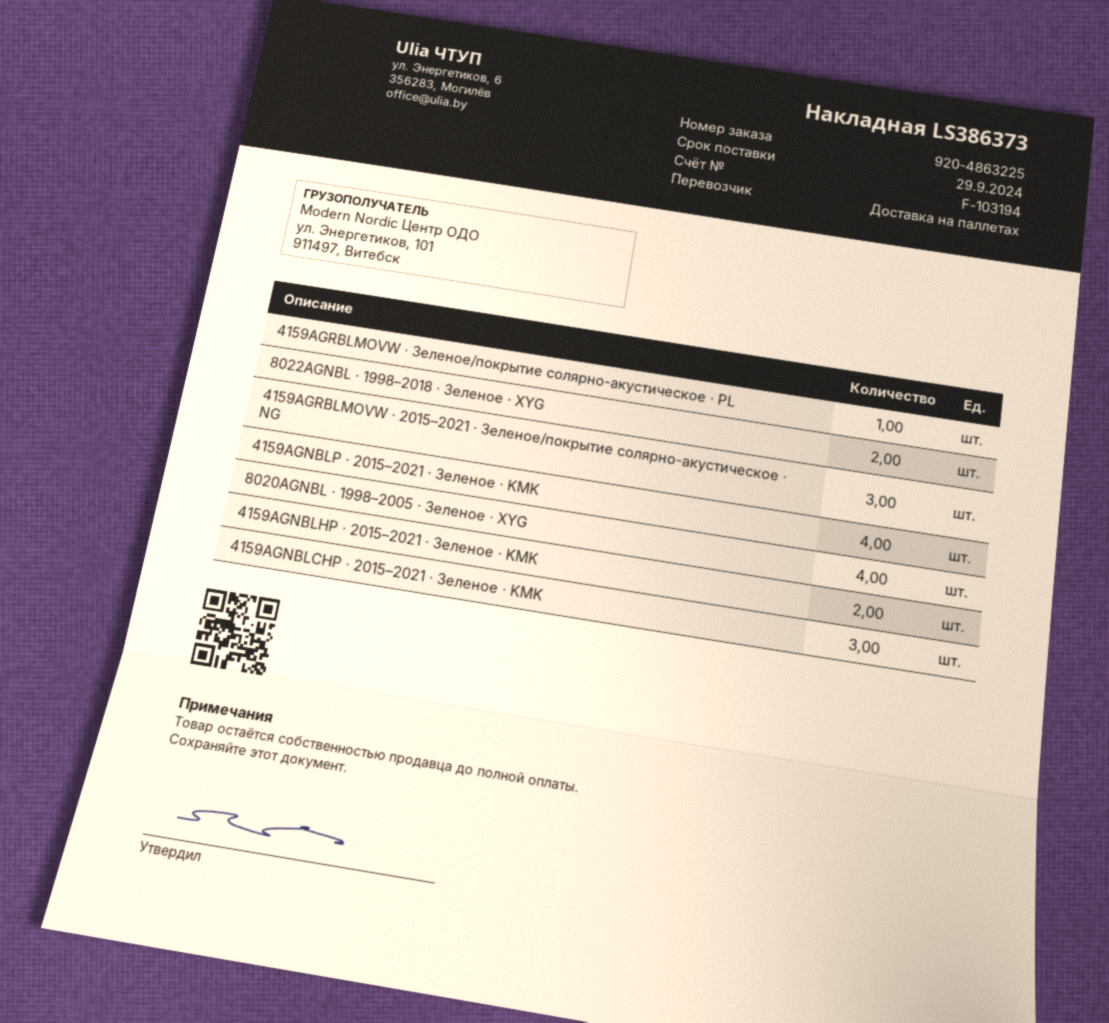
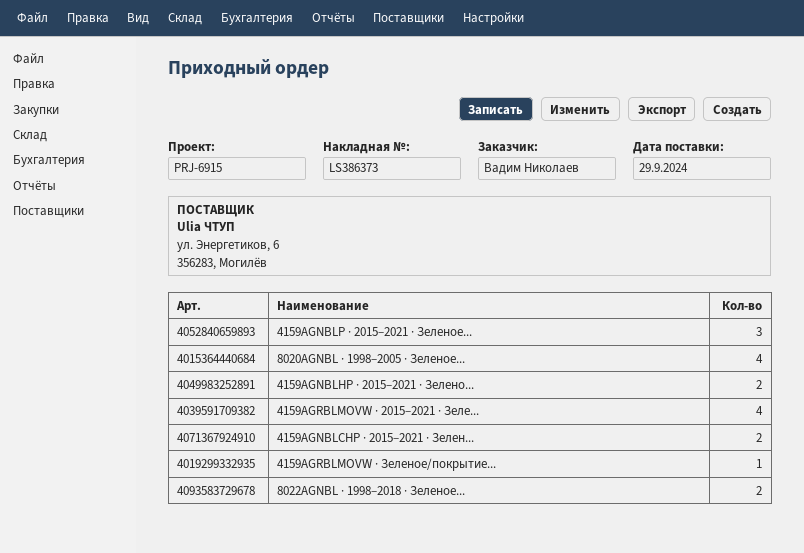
4159AGRBLMOVW · 2015–2021 · Зеленое/покрытие солярно-акустическое · NG: 3 -> 4
4159AGNBLP · 2015–2021 · Зеленое · KMK: 4 -> 3
4159AGNBLCHP · 2015–2021 · Зеленое · KMK: 3 -> 2

